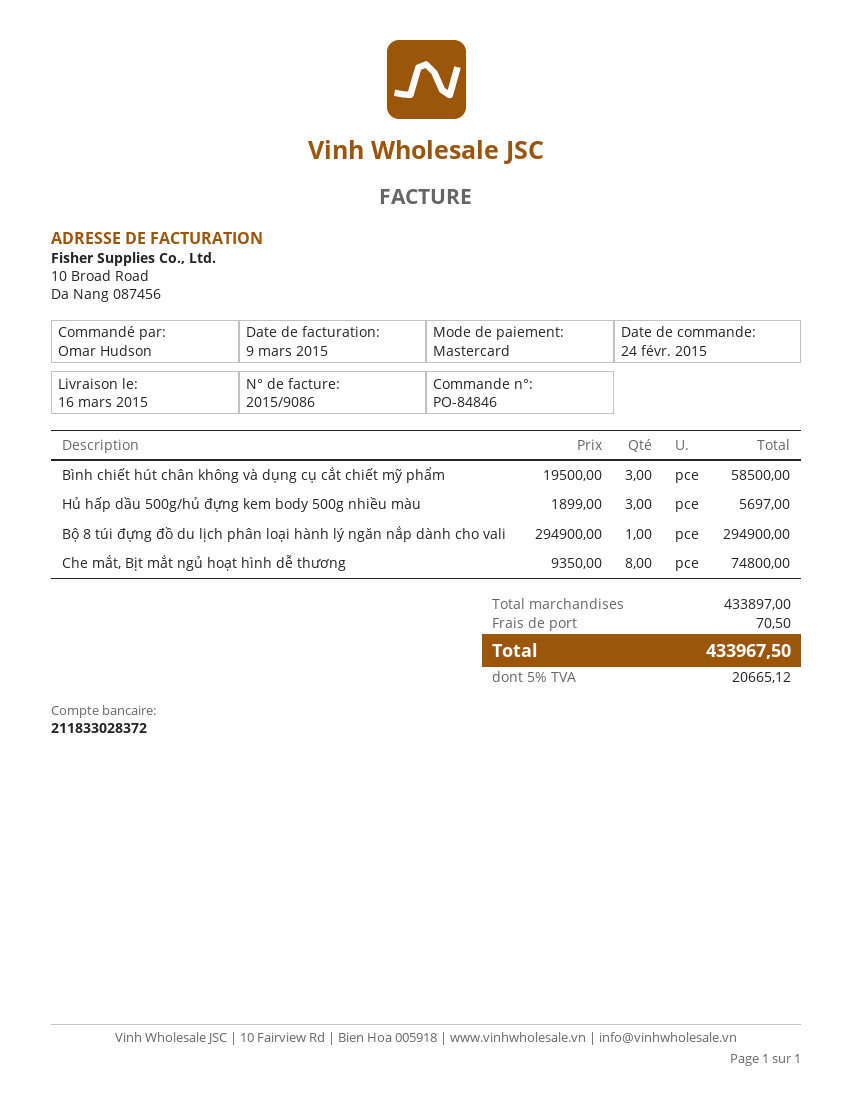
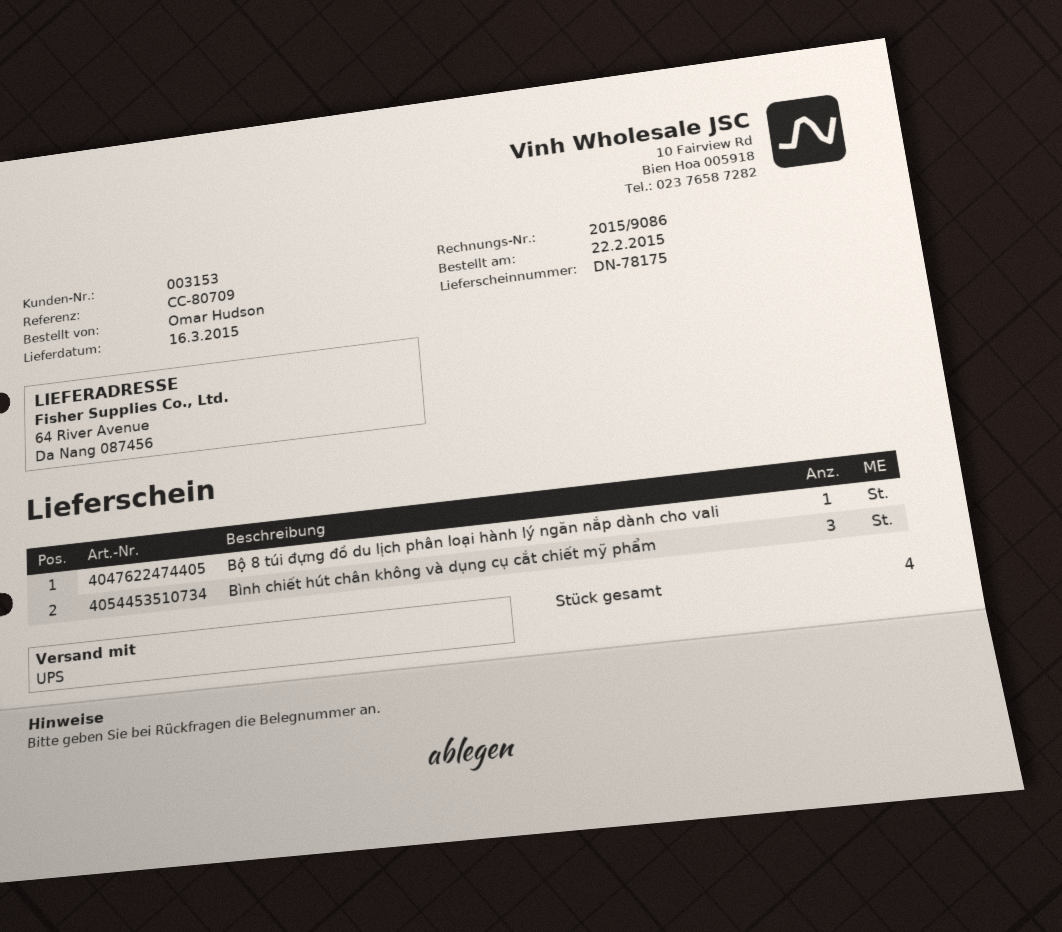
order date: 2015-02-24 -> 2015-02-22
Hủ hấp dầu 500g/hủ đựng kem body 500g nhiều màu: 3 -> none
Che mắt, Bịt mắt ngủ hoạt hình dễ thương: 8 -> none

